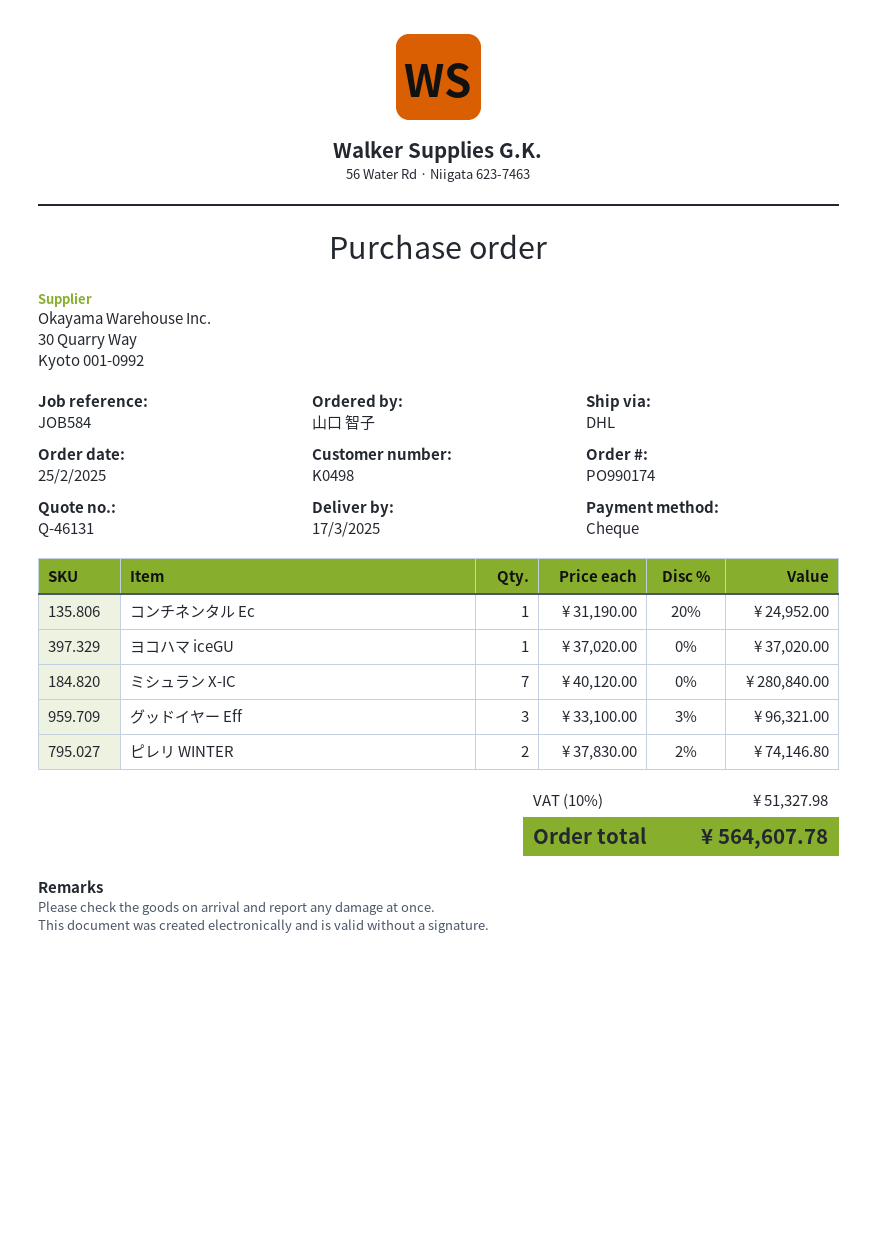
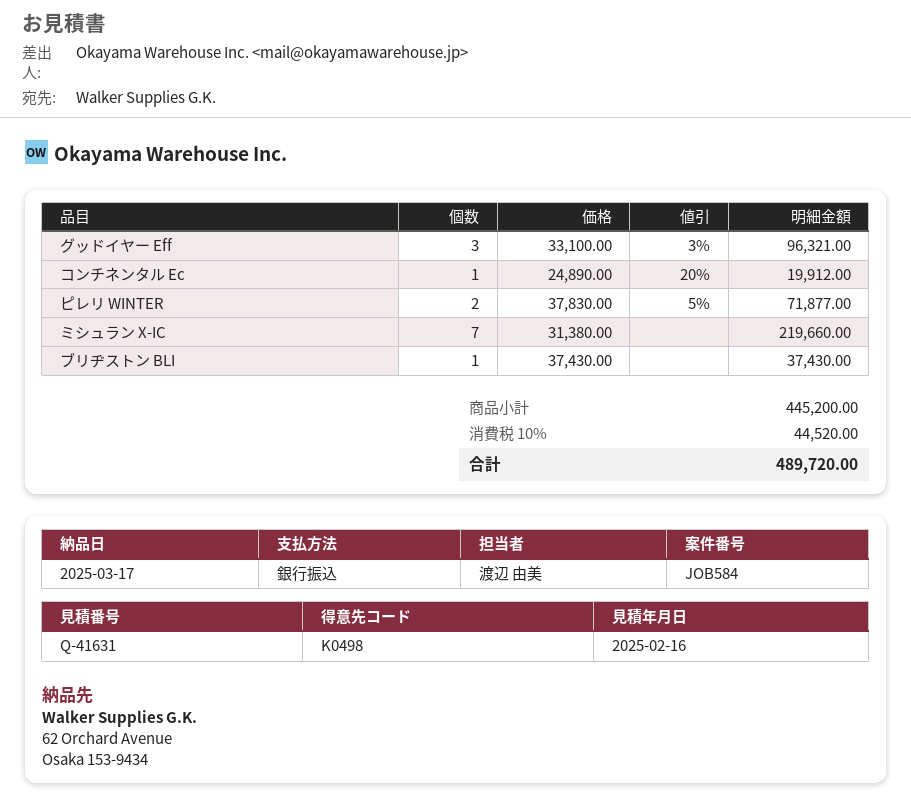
quote number: Q-46131 -> Q-41631
payment method: cheque -> bank transfer
コンチネンタル Ec: 1 x 31190.00 - 20% = 24952.00 -> 1 x 24890.00 - 20% = 19912.00
ヨコハマ iceGU: 1 x 37020.00 = 37020.00 -> none
ミシュラン X-IC: 7 x 40120.00 = 280840.00 -> 7 x 31380.00 = 219660.00
ピレリ WINTER: 2 x 37830.00 - 2% = 74146.80 -> 2 x 37830.00 - 5% = 71877.00
ブリヂストン BLI: none -> 1 x 37430.00 = 37430.00
tax: 10% = 51327.98 -> 10% = 44520.00
total: 564607.78 -> 489720.00

